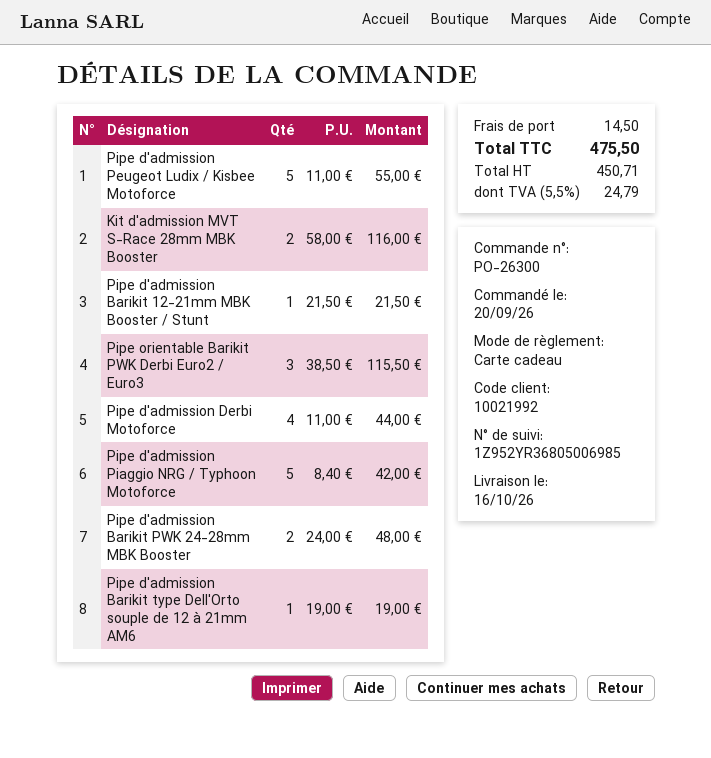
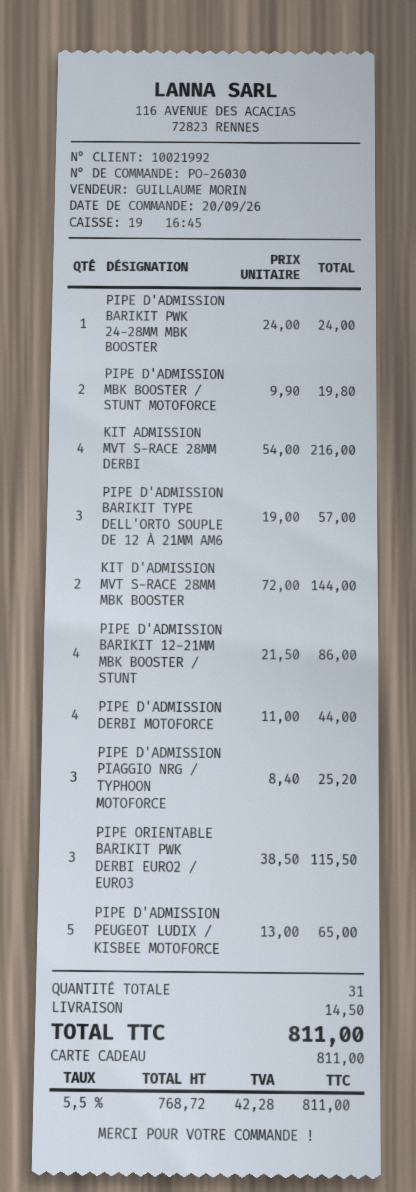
order number: PO-26300 -> PO-26030
Pipe d'admission Peugeot Ludix / Kisbee Motoforce: 5 x 11.00 = 55.00 -> 5 x 13.00 = 65.00
Kit d'admission MVT S-Race 28mm MBK Booster: 2 x 58.00 = 116.00 -> 2 x 72.00 = 144.00
Pipe d'admission Barikit 12-21mm MBK Booster / Stunt: 1 x 21.50 = 21.50 -> 4 x 21.50 = 86.00
Pipe d'admission Piaggio NRG / Typhoon Motoforce: 5 x 8.40 = 42.00 -> 3 x 8.40 = 25.20
Pipe d'admission Barikit PWK 24-28mm MBK Booster: 2 x 24.00 = 48.00 -> 1 x 24.00 = 24.00
Pipe d'admission Barikit type Dell'Orto souple de 12 à 21mm AM6: 1 x 19.00 = 19.00 -> 3 x 19.00 = 57.00
PIPE D'ADMISSION MBK BOOSTER / STUNT MOTOFORCE: none -> 2 x 9.90 = 19.80
KIT ADMISSION MVT S-RACE 28MM DERBI: none -> 4 x 54.00 = 216.00
net: 450.71 -> 768.72
tax: 5.5% = 24.79 -> 5.5% = 42.28
total: 475.50 -> 811.00

